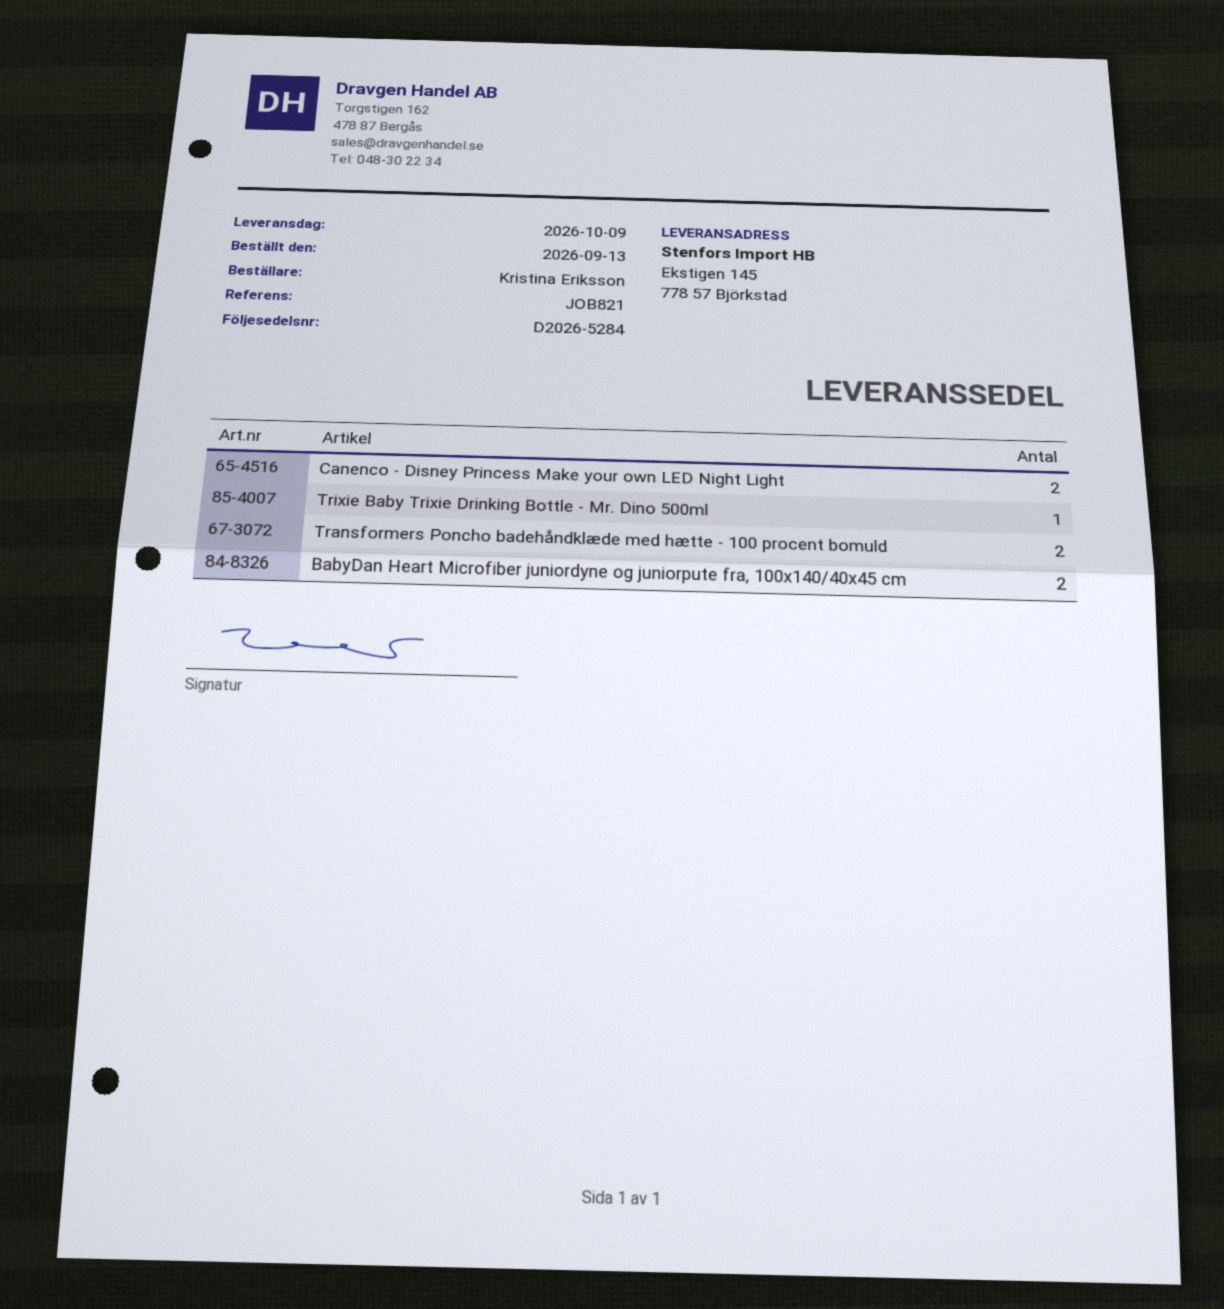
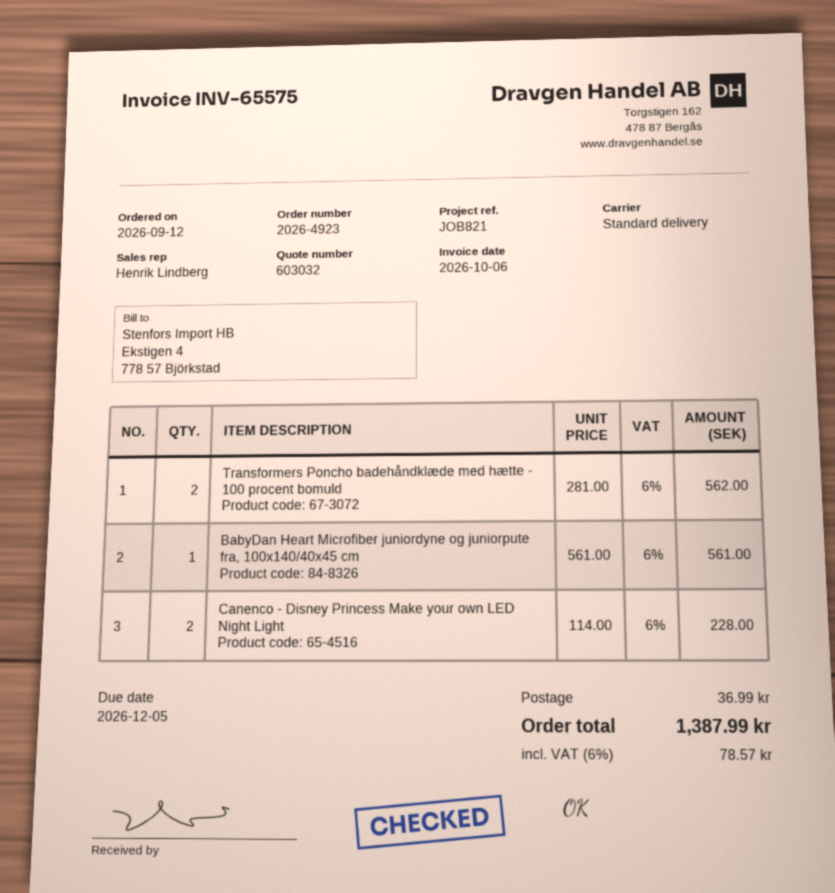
order date: 2026-09-13 -> 2026-09-12
Trixie Baby Trixie Drinking Bottle - Mr. Dino 500ml: 1 -> none
BabyDan Heart Microfiber juniordyne og juniorpute fra, 100x140/40x45 cm: 2 -> 1

